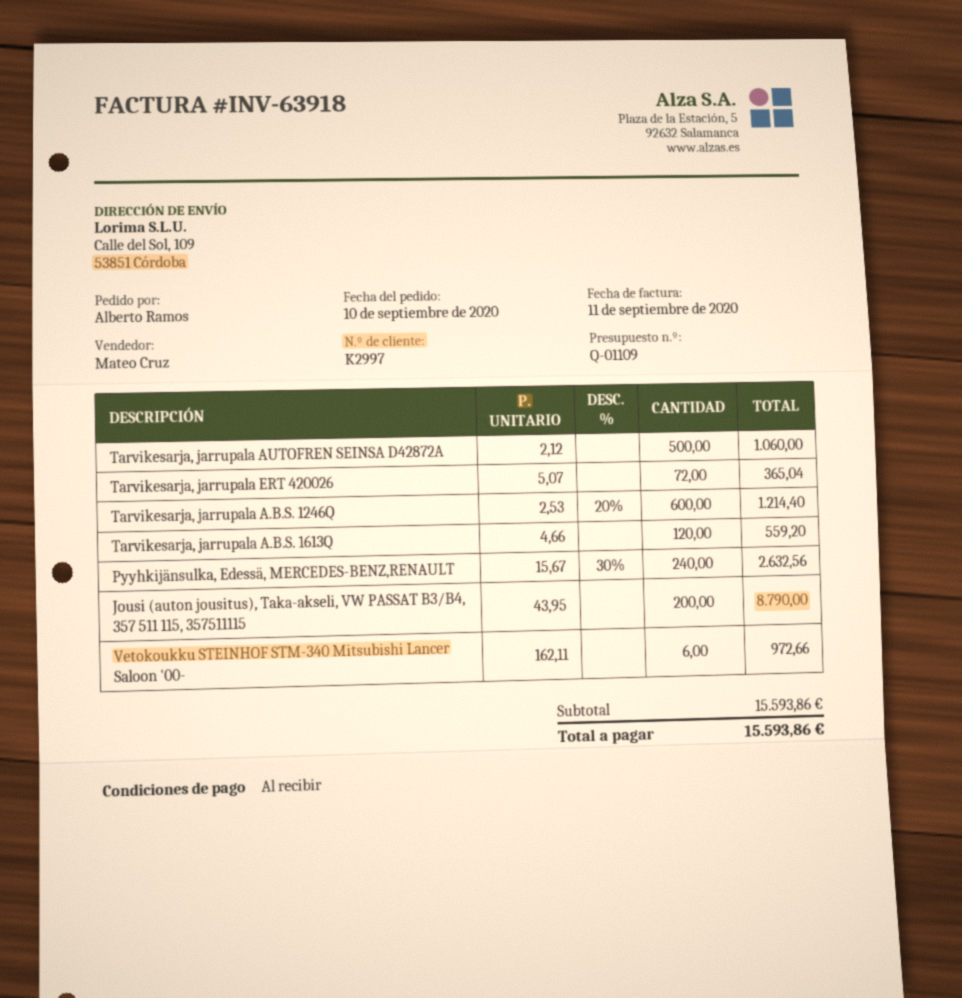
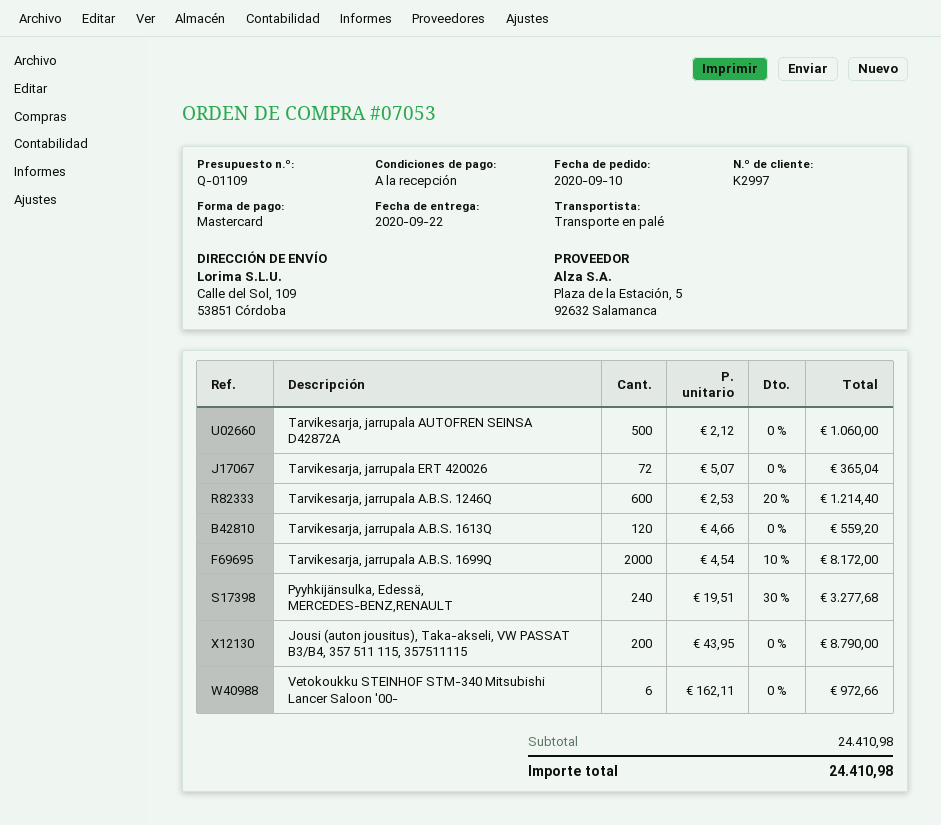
Pyyhkijänsulka, Edessä, MERCEDES-BENZ,RENAULT: 240 x 15.67 - 30% = 2632.56 -> 240 x 19.51 - 30% = 3277.68
Tarvikesarja, jarrupala A.B.S. 1699Q: none -> 2000 x 4.54 - 10% = 8172.00
subtotal: 15593.86 -> 24410.98
total: 15593.86 -> 24410.98

